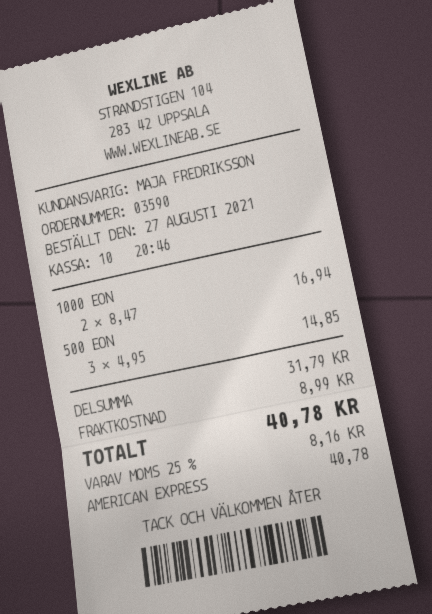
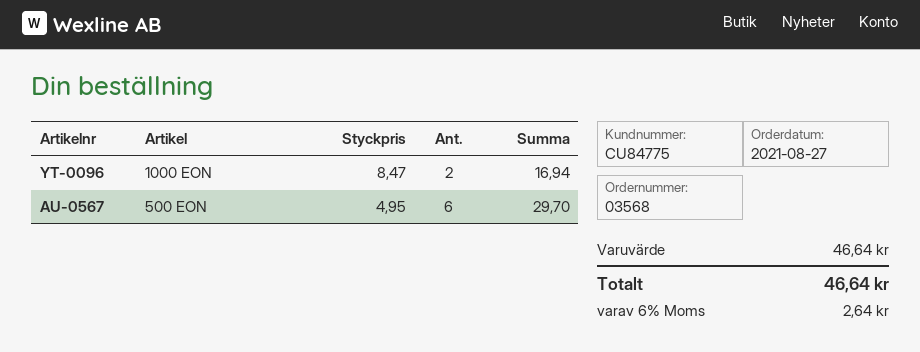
order number: 03590 -> 03568
500 EON: 3 x 4.95 = 14.85 -> 6 x 4.95 = 29.70
subtotal: 31.79 -> 46.64
shipping: 8.99 -> none
tax: 25% = 8.16 -> 6% = 2.64
total: 40.78 -> 46.64

